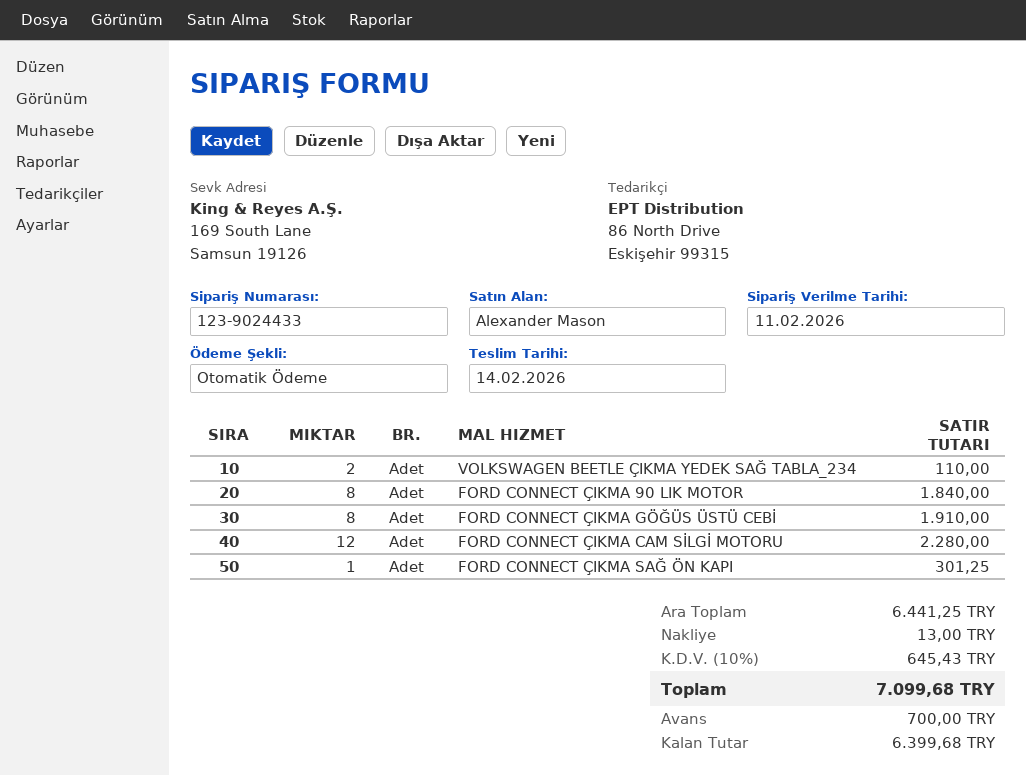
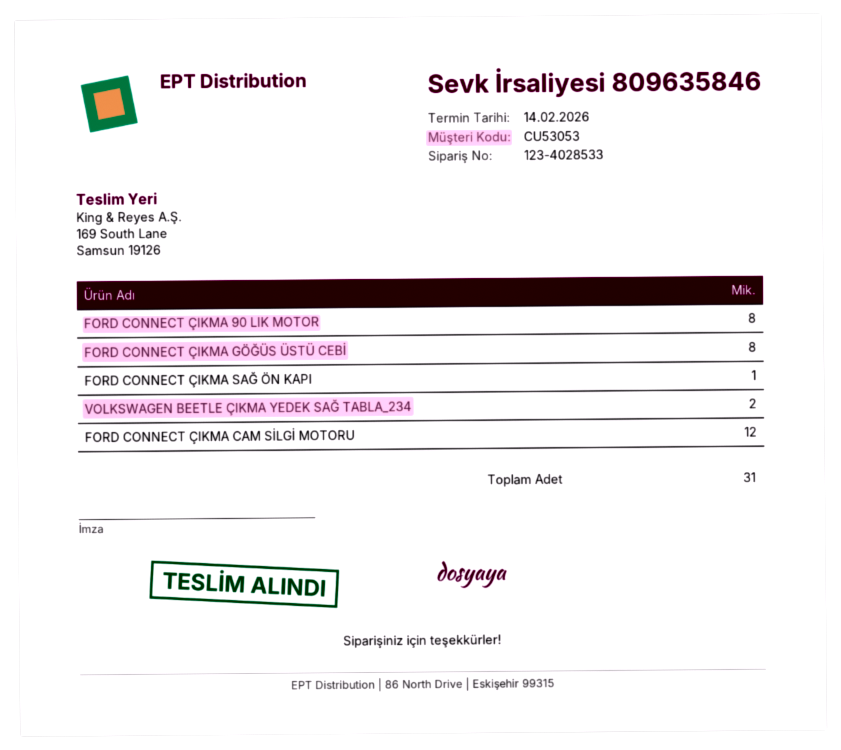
order number: 123-9024433 -> 123-4028533

